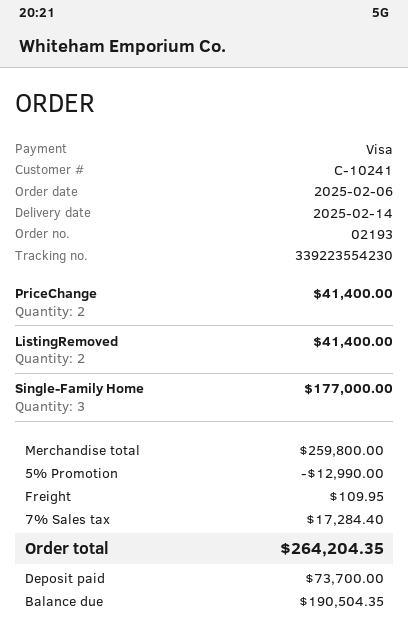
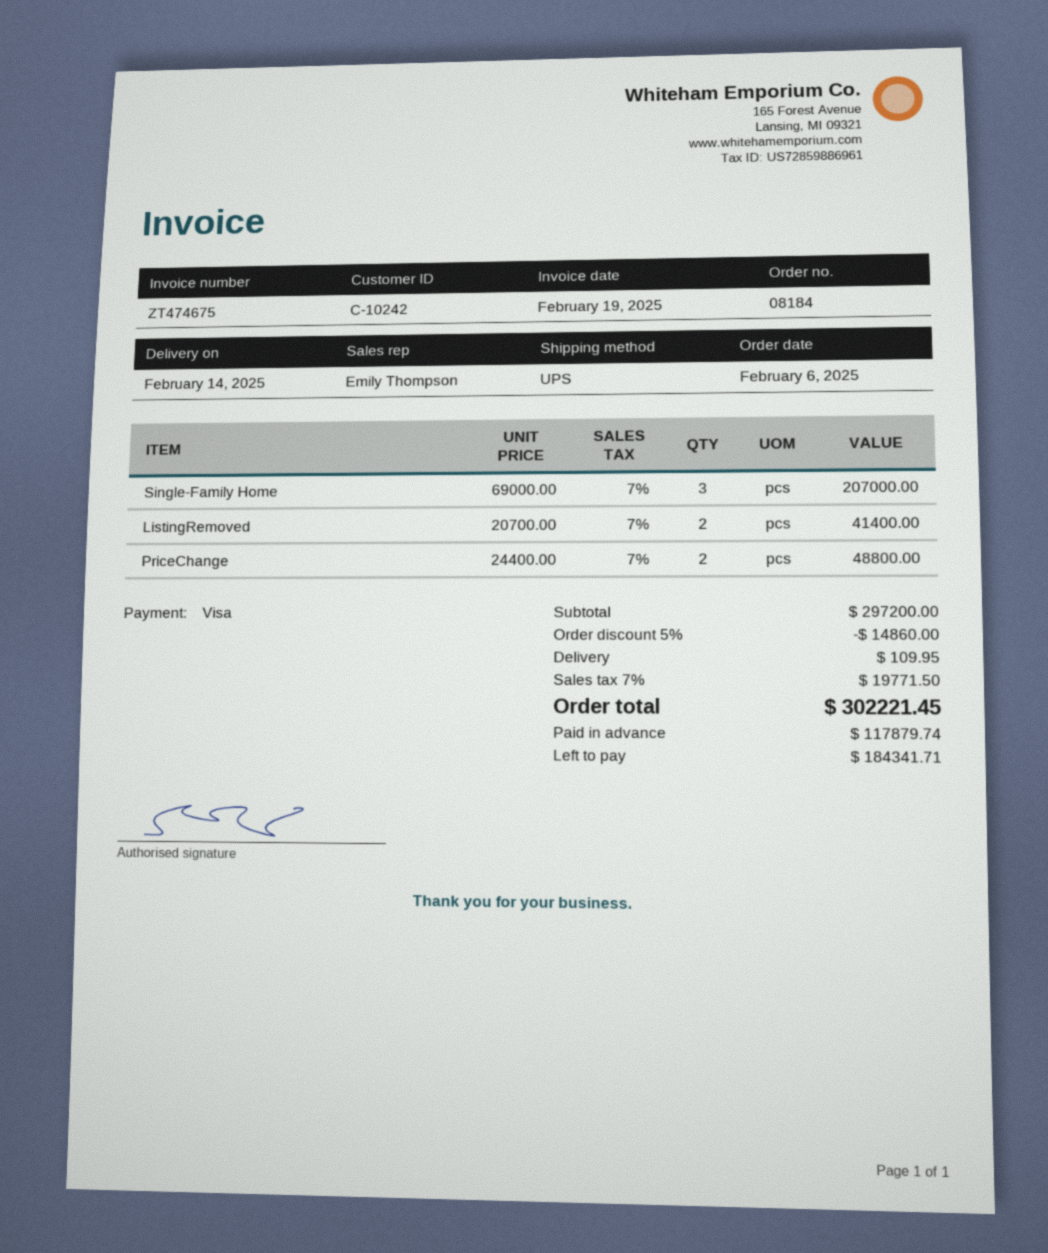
order number: 02193 -> 08184
customer number: C-10241 -> C-10242
PriceChange: 2 for 41400.00 -> 2 for 48800.00
Single-Family Home: 3 for 177000.00 -> 3 for 207000.00
subtotal: 259800.00 -> 297200.00
discount: 5% = 12990.00 -> 5% = 14860.00
tax: 7% = 17284.40 -> 7% = 19771.50
total: 264204.35 -> 302221.45
deposit: 73700.00 -> 117879.74
balance: 190504.35 -> 184341.71

